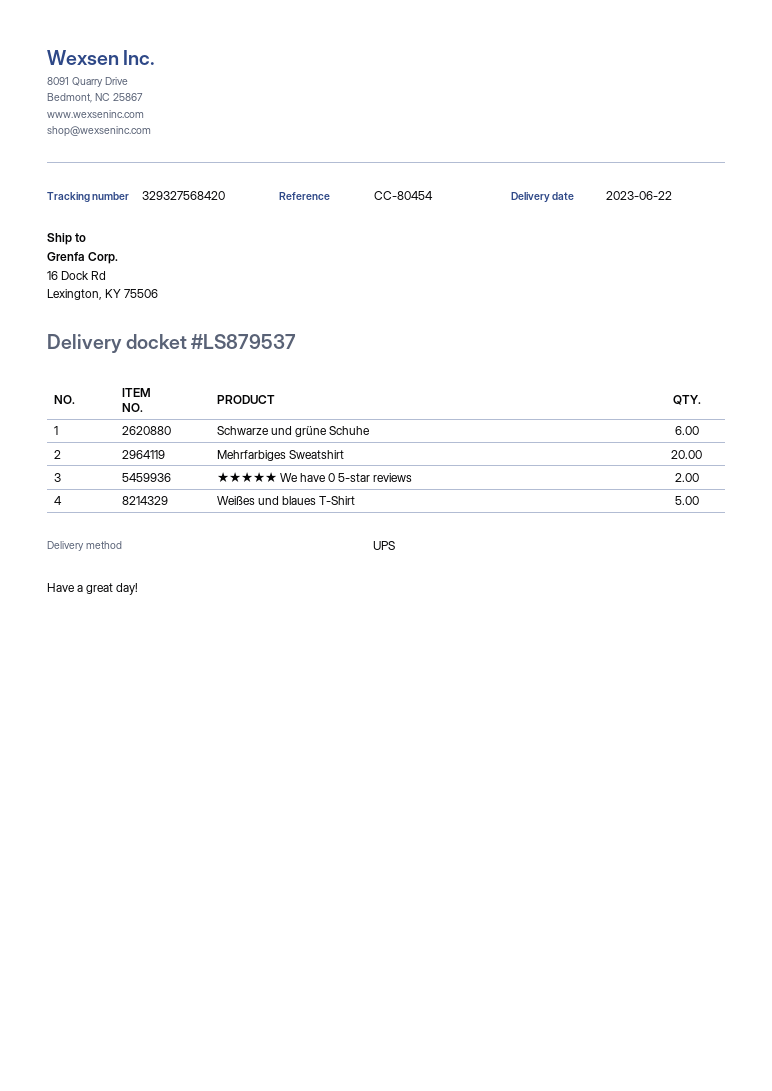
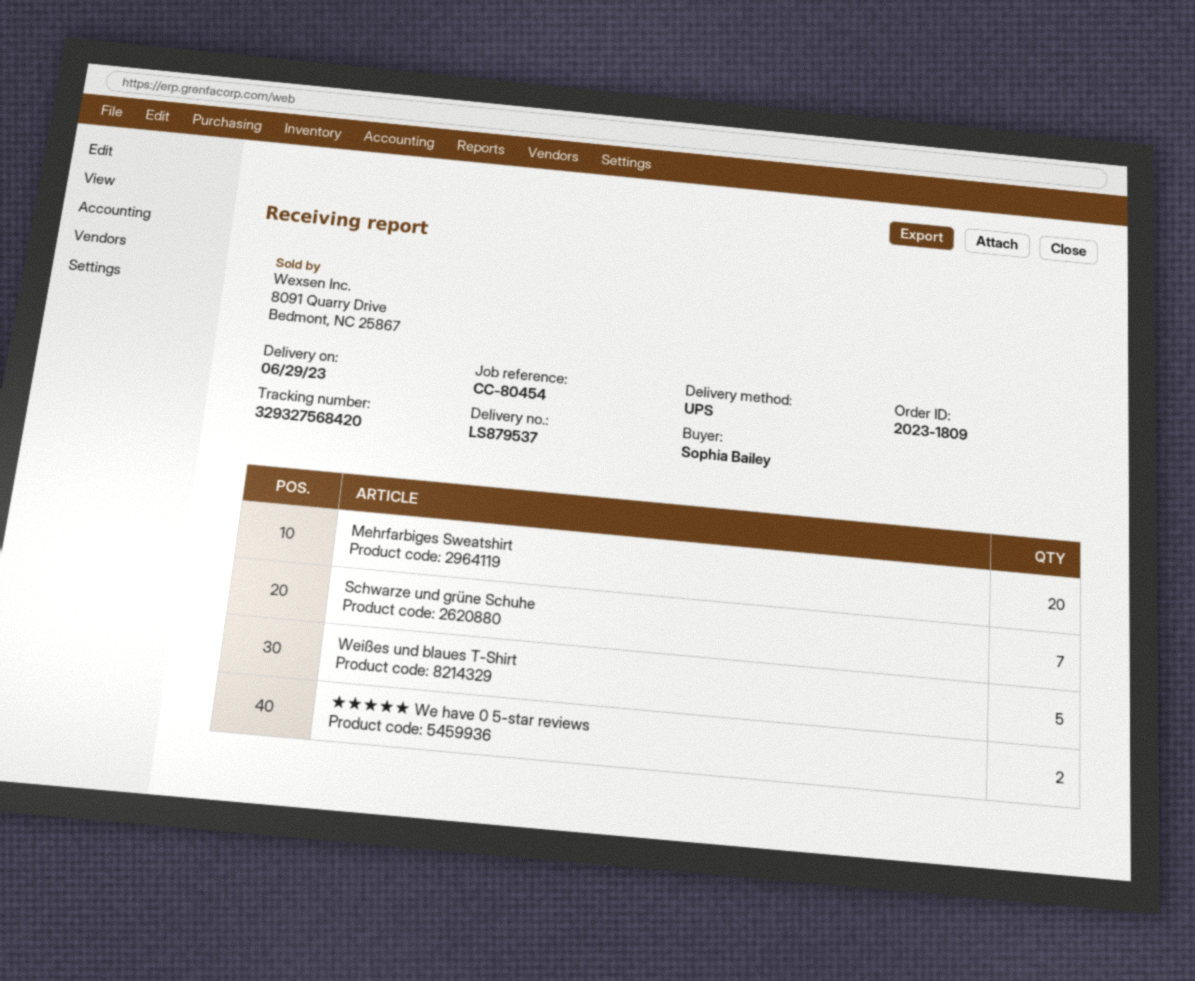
delivery date: 2023-06-22 -> 2023-06-29
Schwarze und grüne Schuhe: 6 -> 7

